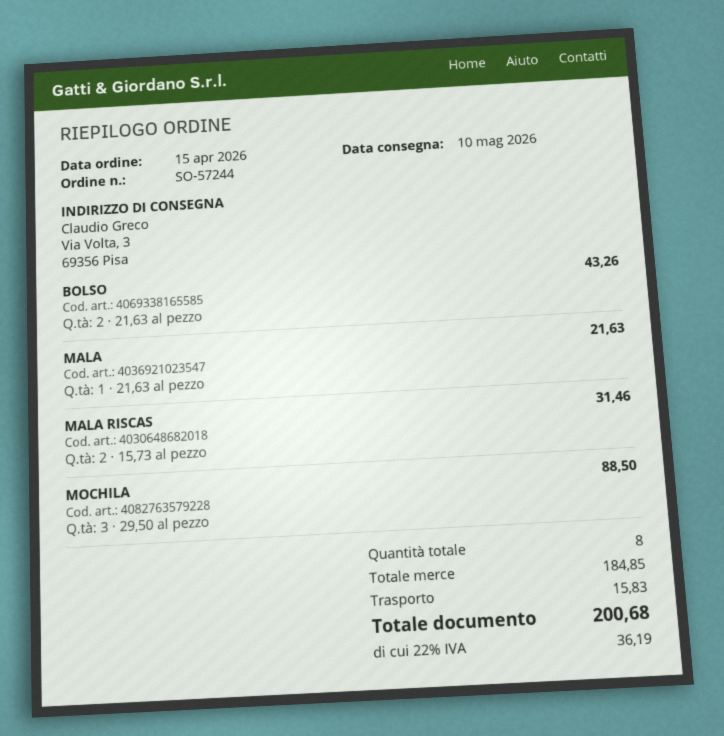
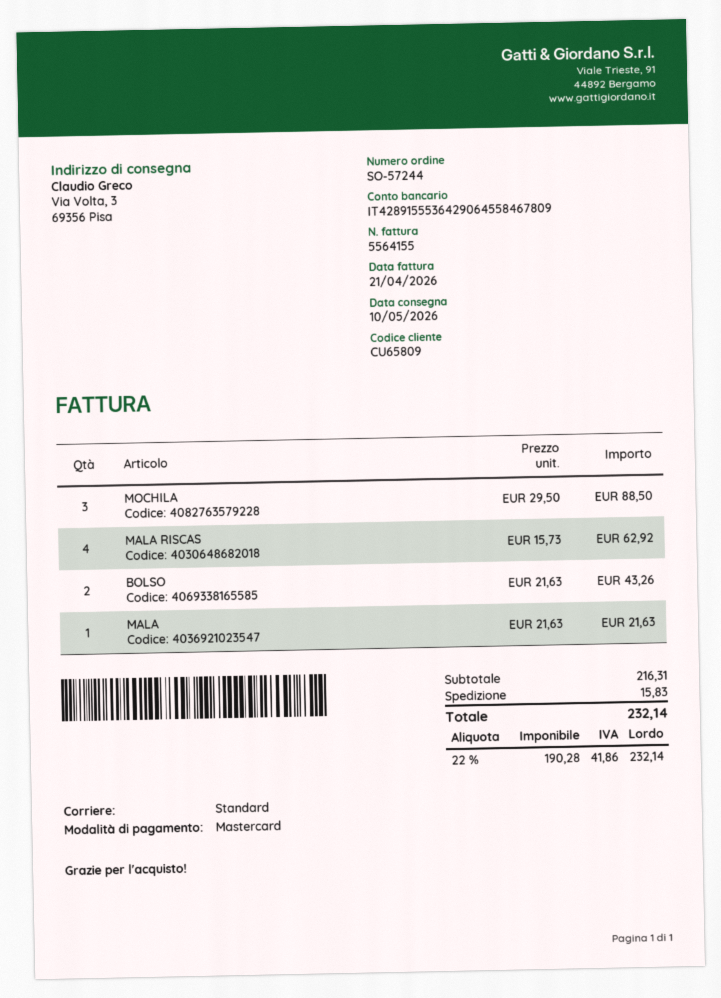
MALA RISCAS: 2 x 15.73 = 31.46 -> 4 x 15.73 = 62.92
subtotal: 184.85 -> 216.31
tax: 22% = 36.19 -> 22% = 41.86
total: 200.68 -> 232.14

